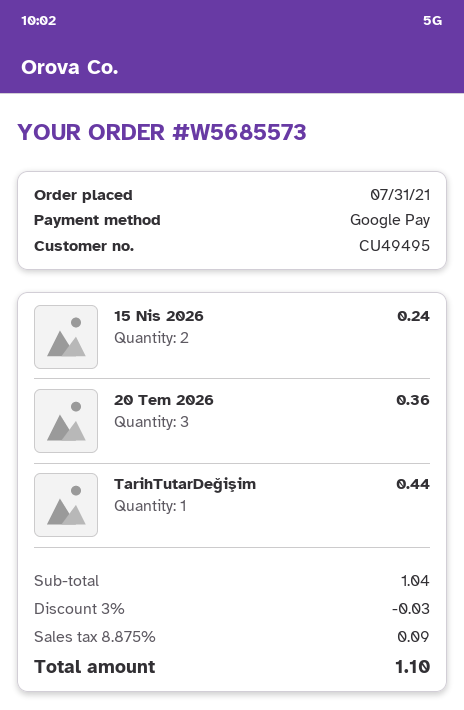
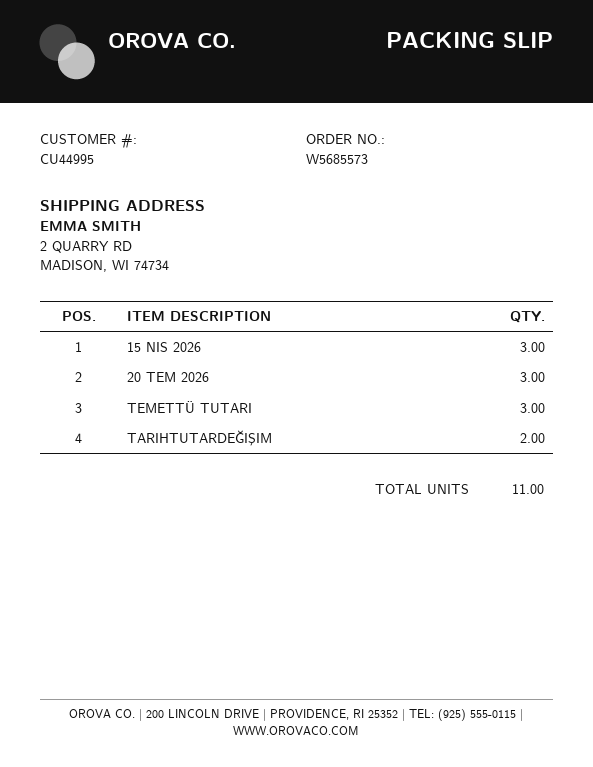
customer number: CU49495 -> CU44995
15 Nis 2026: 2 -> 3
TarihTutarDeğişim: 1 -> 2
TEMETTÜ TUTARI: none -> 3

